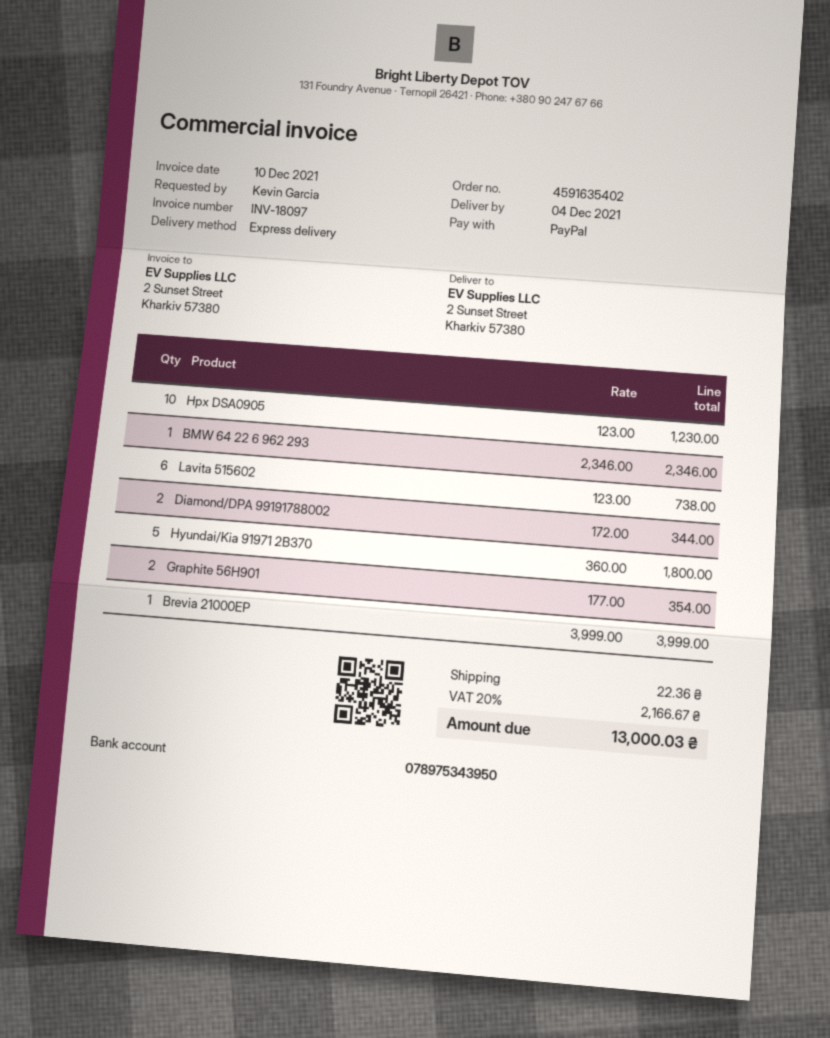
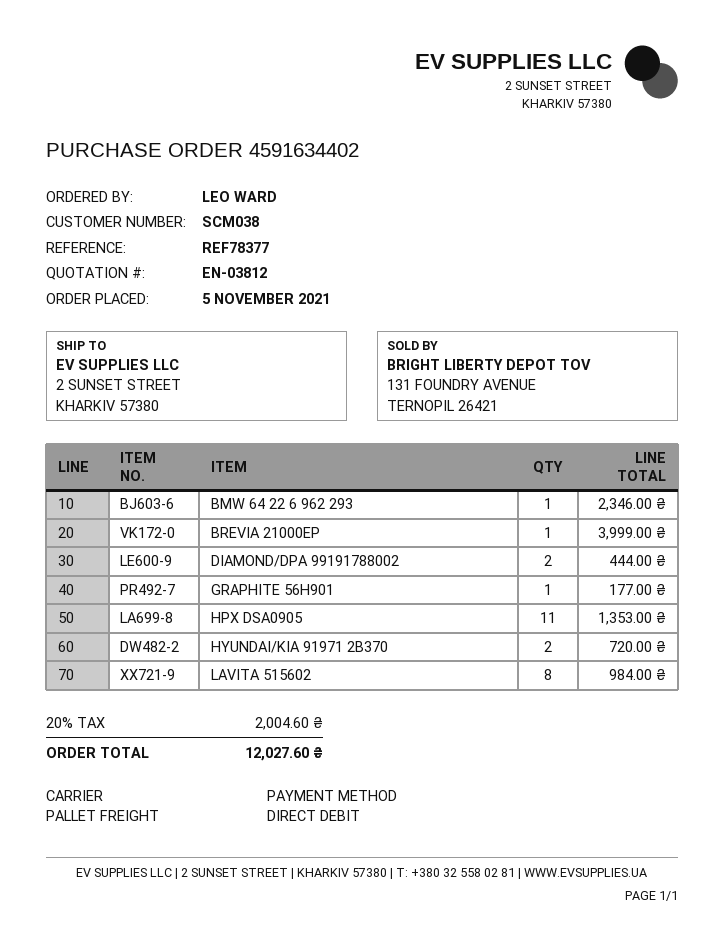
order number: 4591635402 -> 4591634402
ordered by: Kevin Garcia -> LEO WARD
payment method: PayPal -> direct debit
shipping method: express -> pallet freight
Hpx DSA0905: 10 for 1230.00 -> 11 for 1353.00
Lavita 515602: 6 for 738.00 -> 8 for 984.00
Diamond/DPA 99191788002: 2 for 344.00 -> 2 for 444.00
Hyundai/Kia 91971 2B370: 5 for 1800.00 -> 2 for 720.00
Graphite 56H901: 2 for 354.00 -> 1 for 177.00
shipping: 22.36 -> none
tax: 20% = 2166.67 -> 20% = 2004.60
total: 13000.03 -> 12027.60

